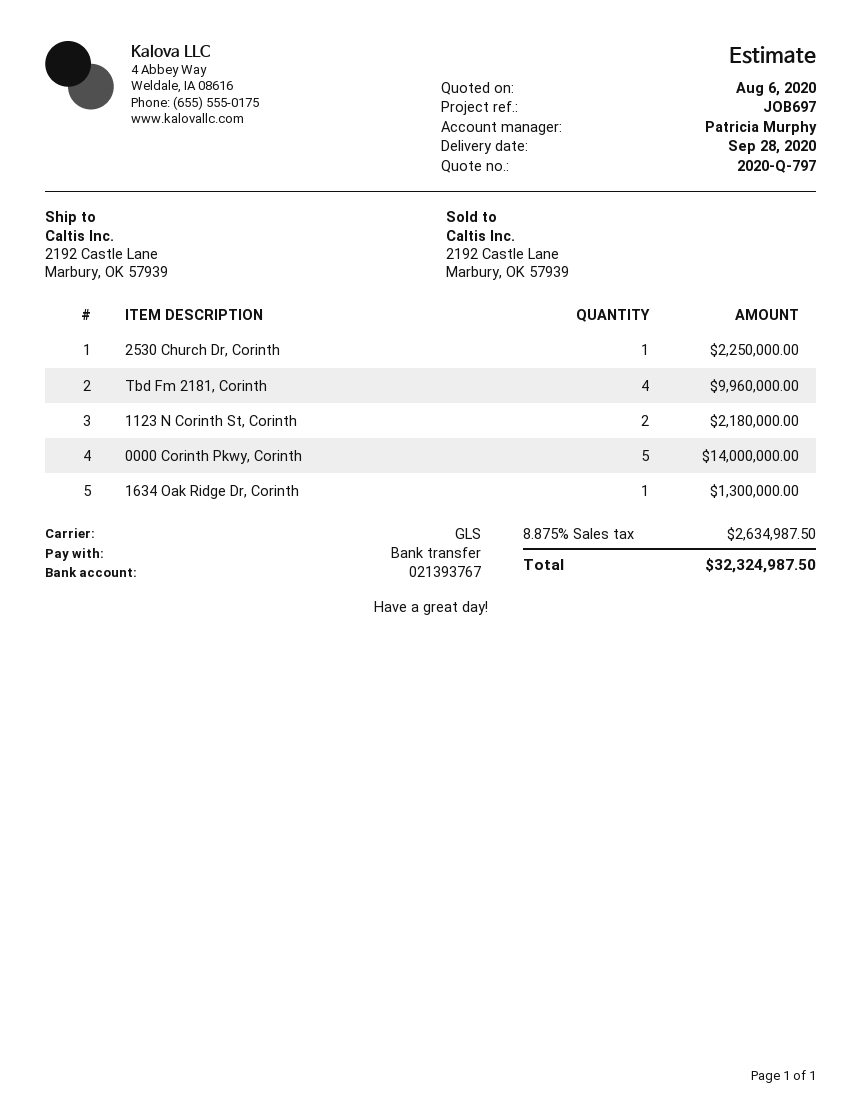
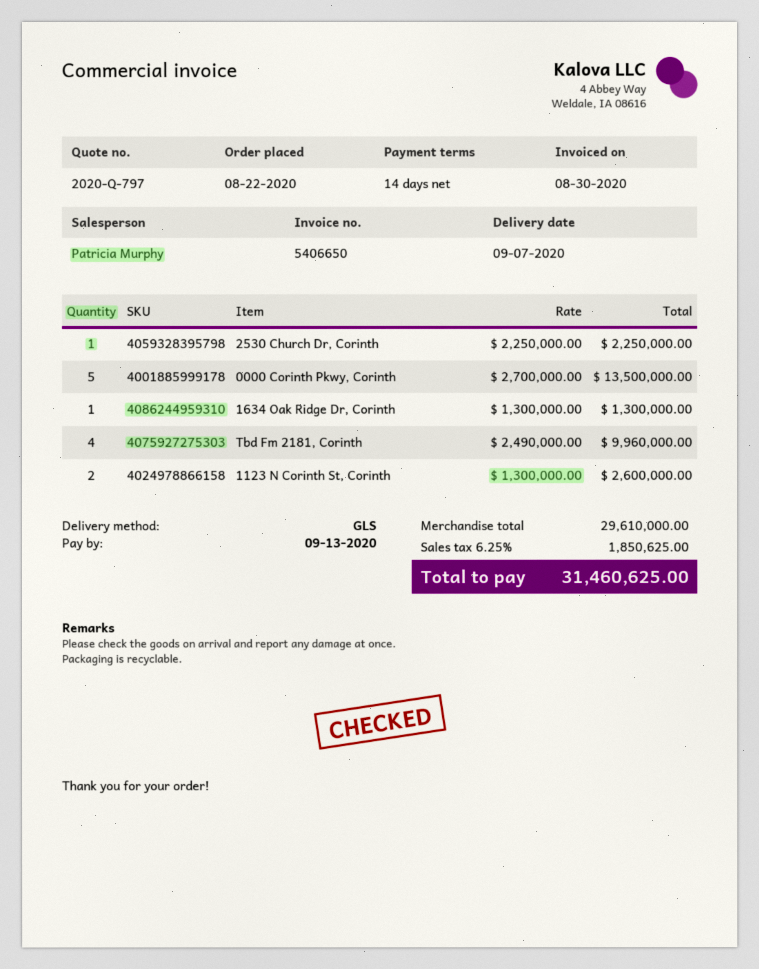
delivery date: 2020-09-28 -> 2020-09-07
1123 N Corinth St, Corinth: 2 for 2180000.00 -> 2 for 2600000.00
0000 Corinth Pkwy, Corinth: 5 for 14000000.00 -> 5 for 13500000.00
tax: 8.875% = 2634987.50 -> 6.25% = 1850625.00
total: 32324987.50 -> 31460625.00

